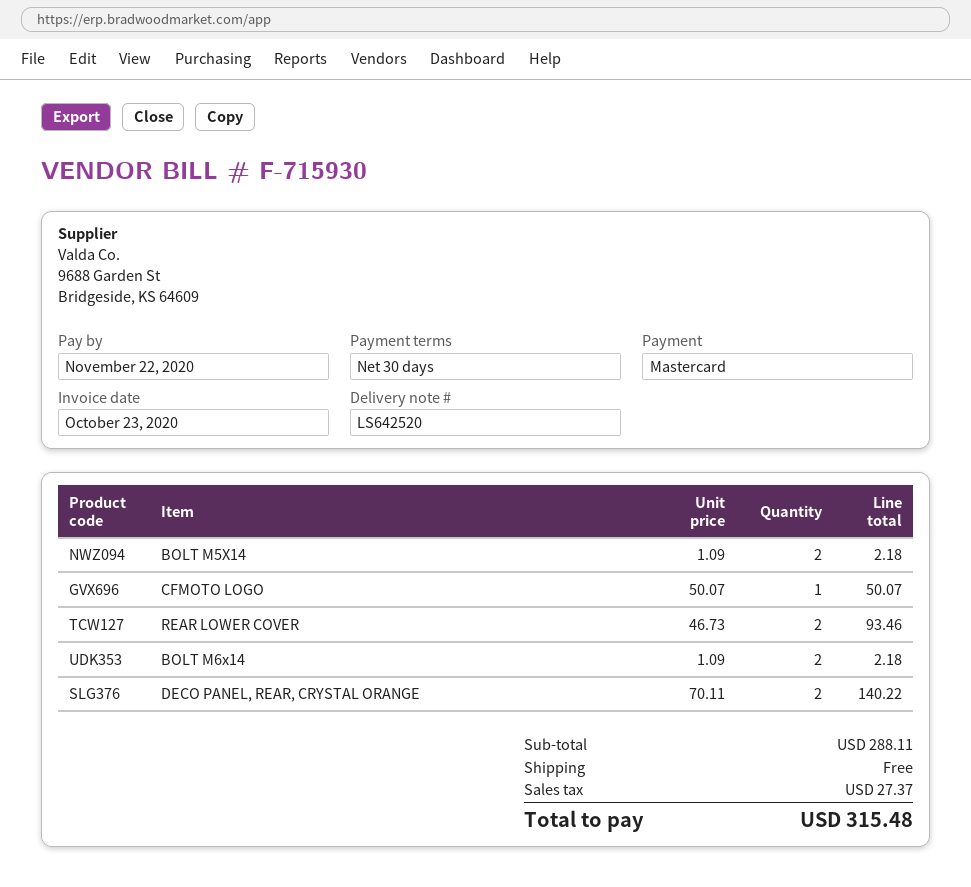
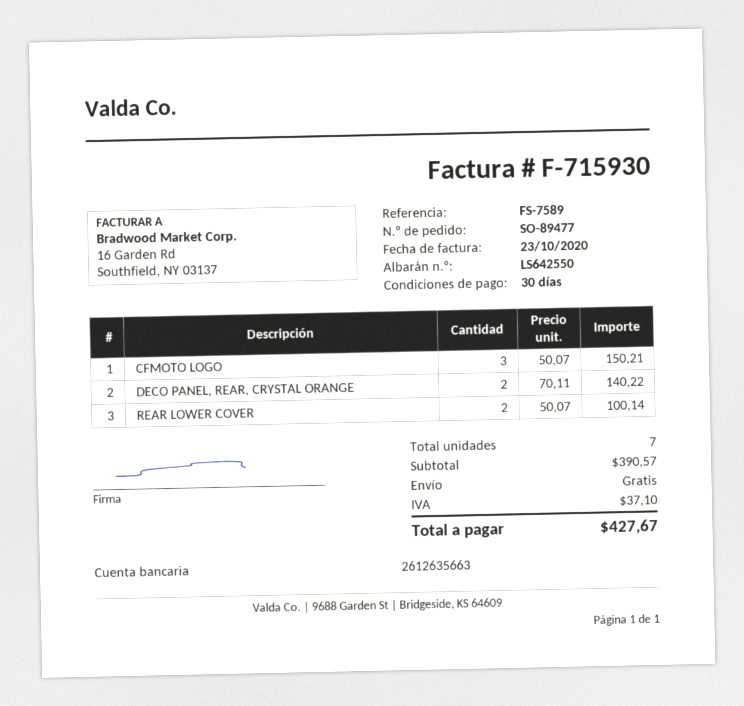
delivery note number: LS642520 -> LS642550
BOLT M5X14: 2 x 1.09 = 2.18 -> none
CFMOTO LOGO: 1 x 50.07 = 50.07 -> 3 x 50.07 = 150.21
REAR LOWER COVER: 2 x 46.73 = 93.46 -> 2 x 50.07 = 100.14
BOLT M6x14: 2 x 1.09 = 2.18 -> none
subtotal: 288.11 -> 390.57
tax: 27.37 -> 37.10
total: 315.48 -> 427.67

